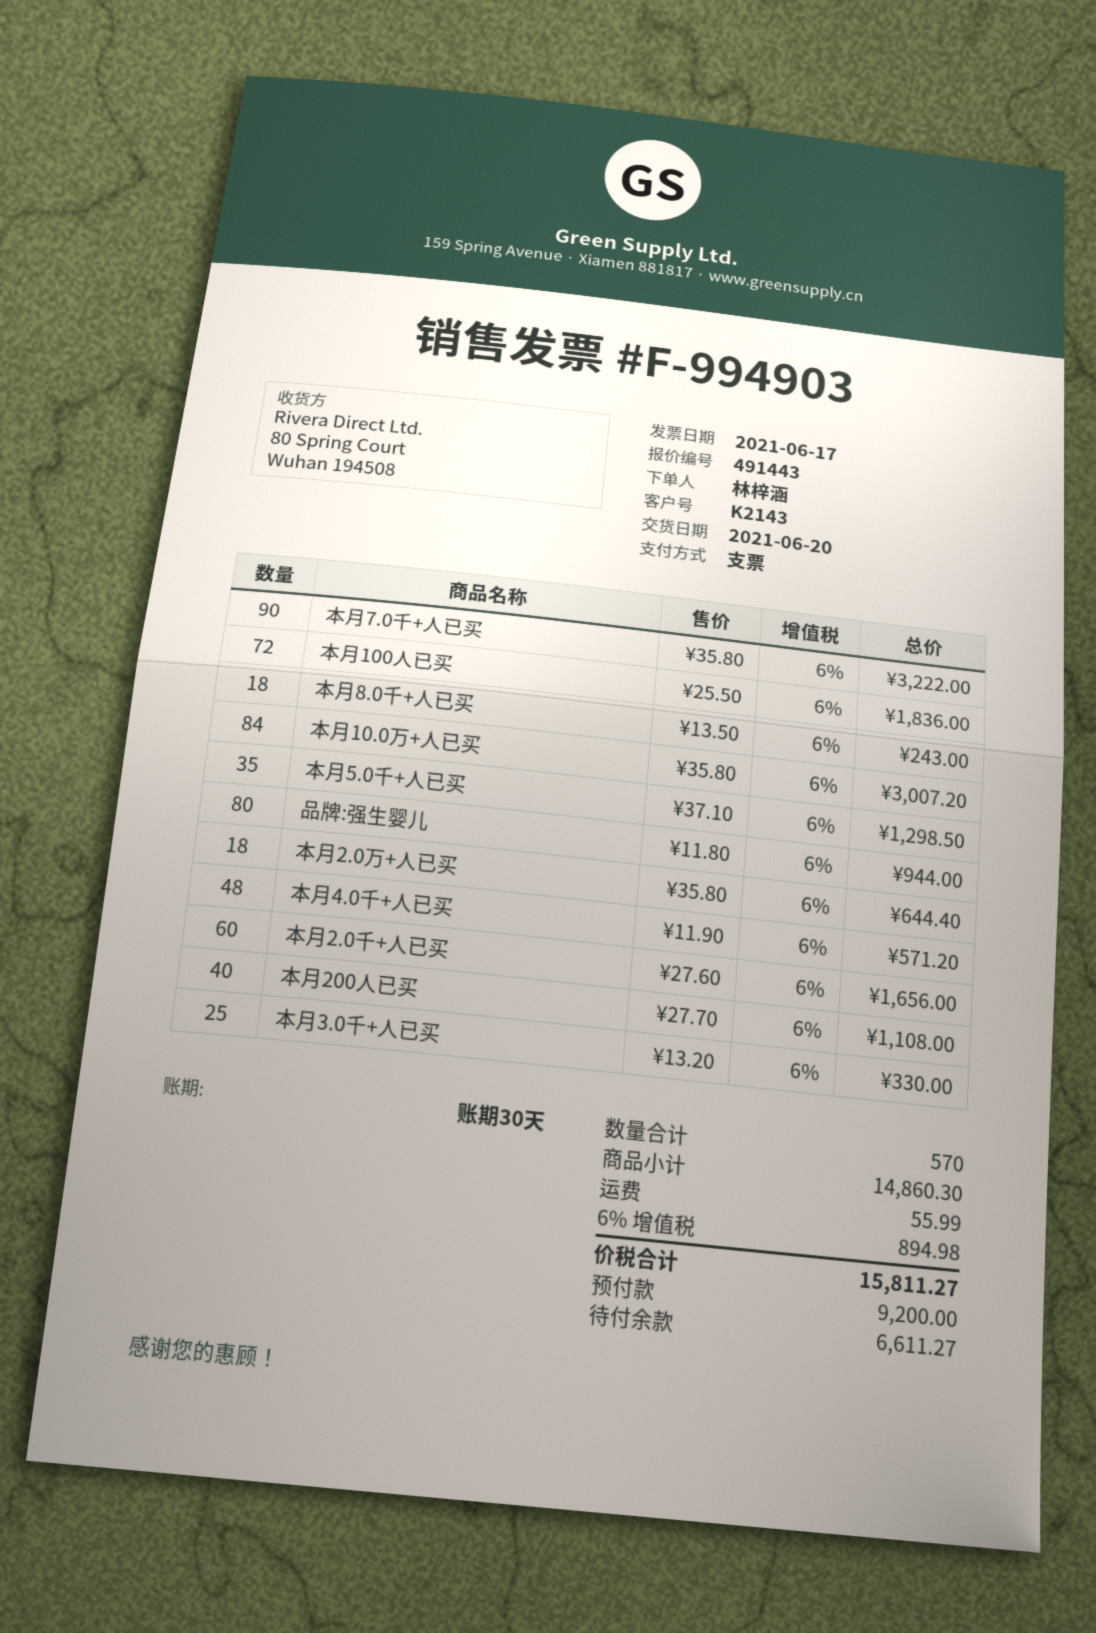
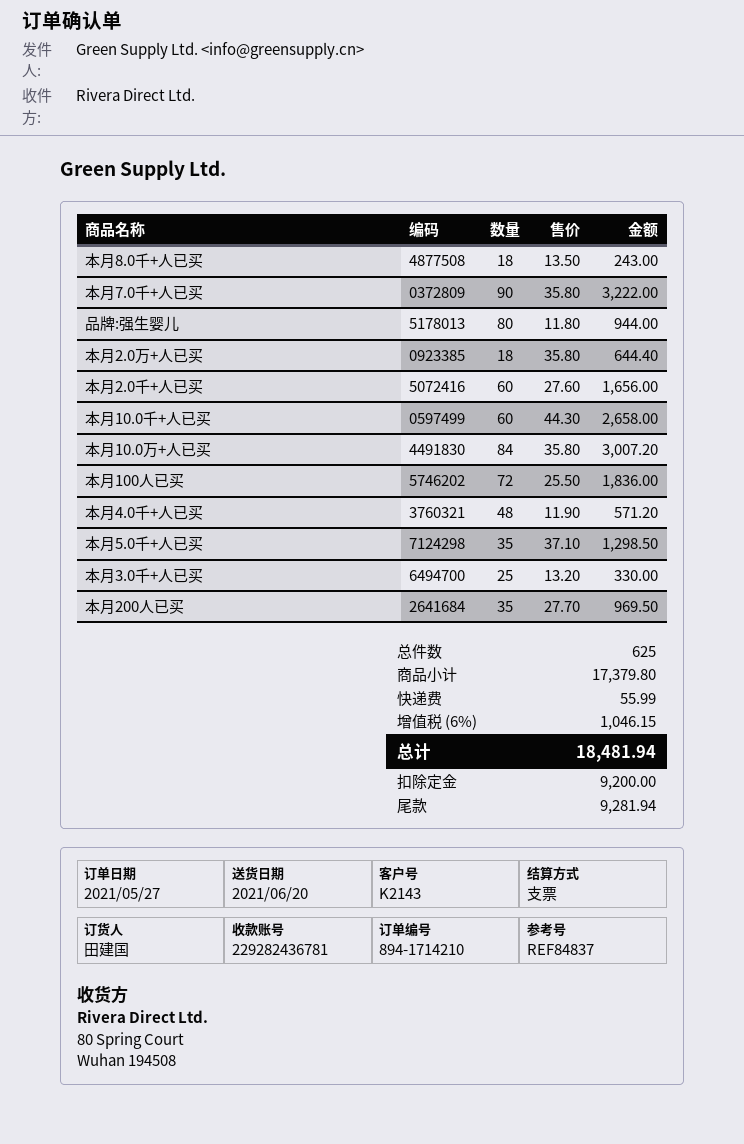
ordered by: 林梓涵 -> 田建国
本月200人已买: 40 x 27.70 = 1108.00 -> 35 x 27.70 = 969.50
本月10.0千+人已买: none -> 60 x 44.30 = 2658.00
total quantity: 570 -> 625
subtotal: 14860.30 -> 17379.80
tax: 6% = 894.98 -> 6% = 1046.15
total: 15811.27 -> 18481.94
balance: 6611.27 -> 9281.94

